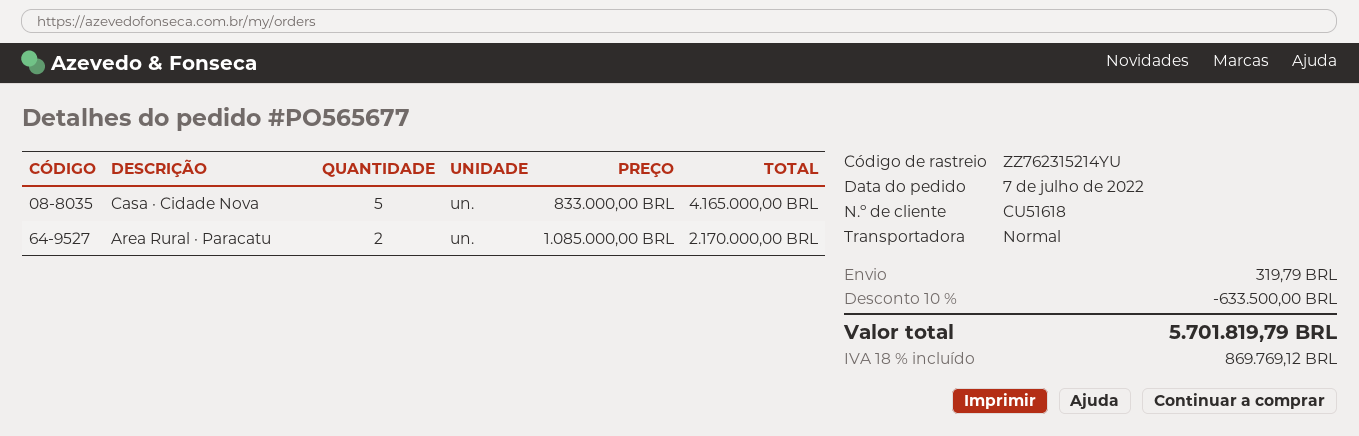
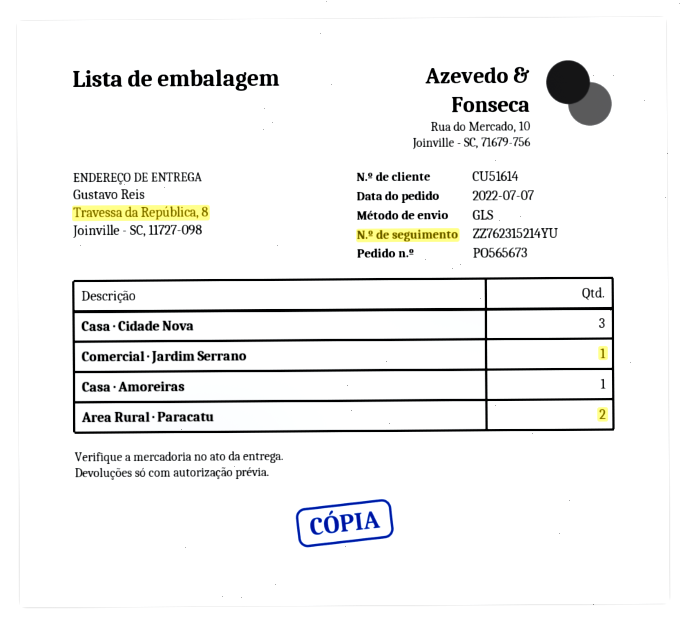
order number: PO565677 -> PO565673
customer number: CU51618 -> CU51614
shipping method: standard -> GLS
Casa · Cidade Nova: 5 -> 3
Comercial · Jardim Serrano: none -> 1
Casa · Amoreiras: none -> 1

